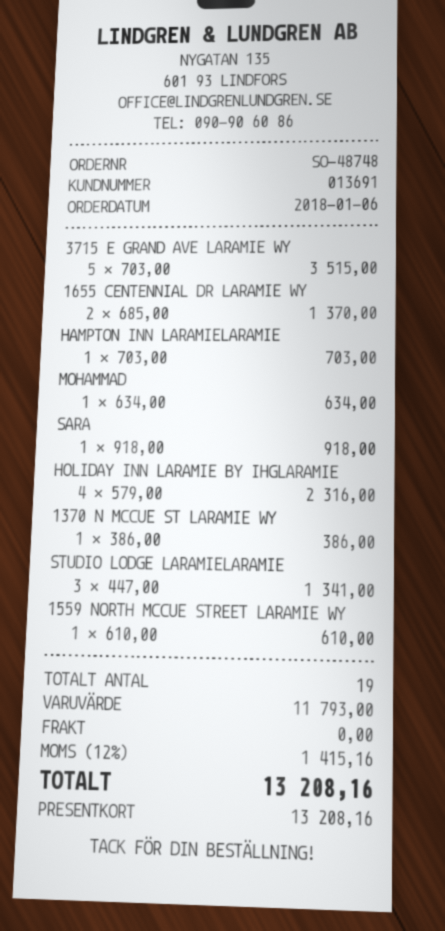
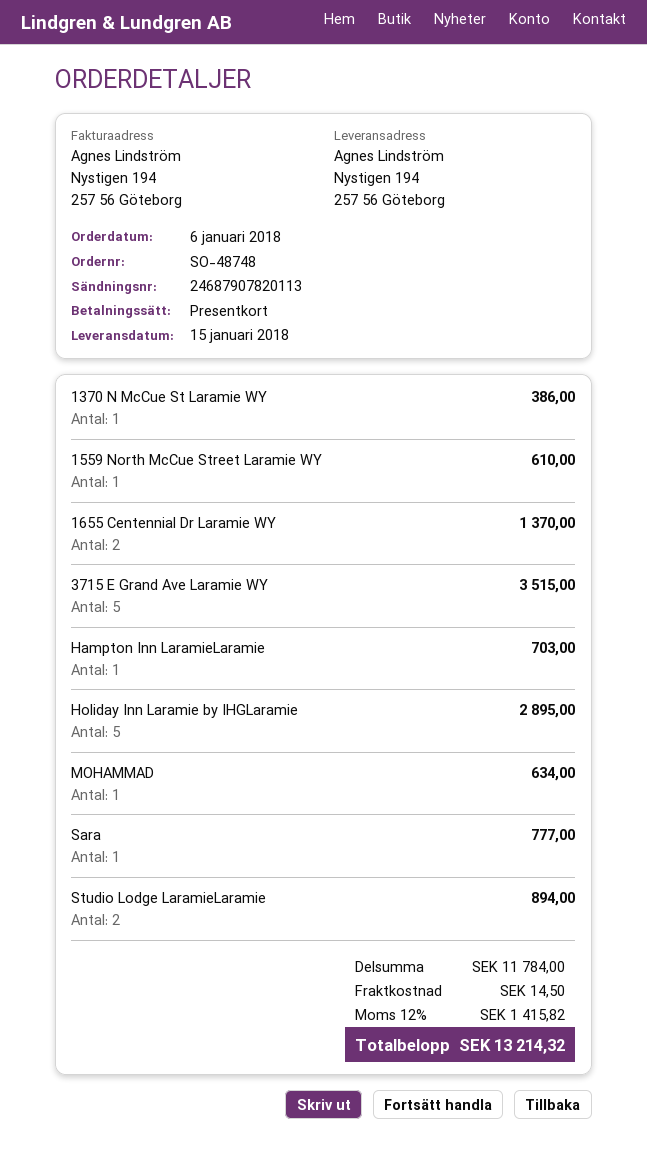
SARA: 1 for 918.00 -> 1 for 777.00
HOLIDAY INN LARAMIE BY IHGLARAMIE: 4 for 2316.00 -> 5 for 2895.00
STUDIO LODGE LARAMIELARAMIE: 3 for 1341.00 -> 2 for 894.00
subtotal: 11793.00 -> 11784.00
shipping: 0.00 -> 14.50
tax: 12% = 1415.16 -> 12% = 1415.82
total: 13208.16 -> 13214.32

